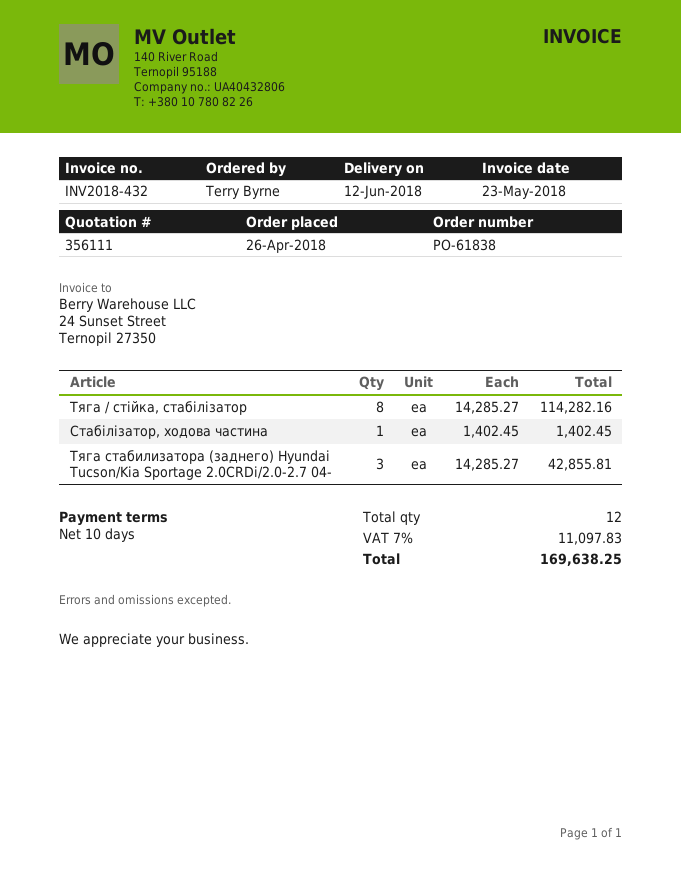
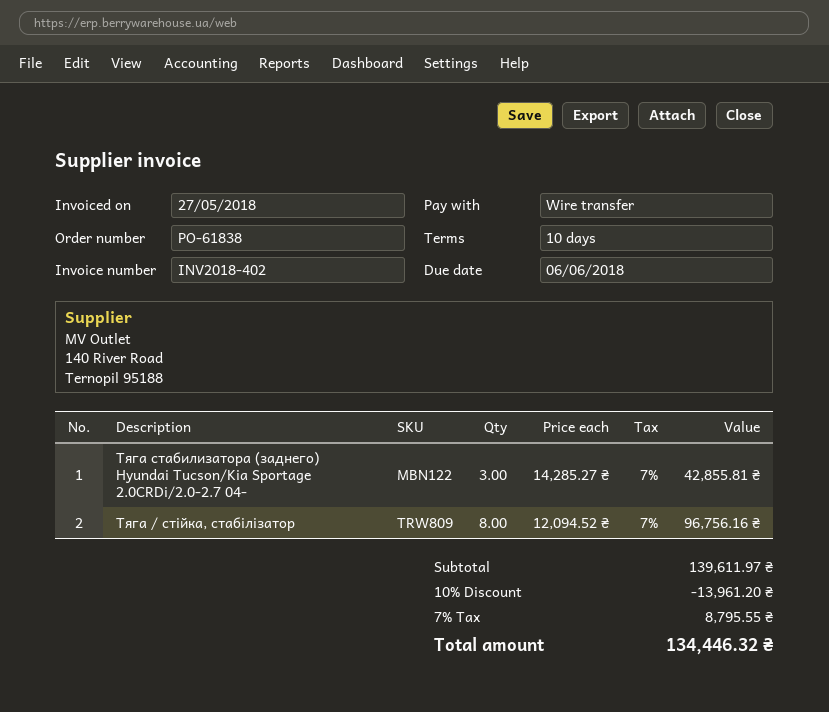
invoice number: INV2018-432 -> INV2018-402
invoice date: 2018-05-23 -> 2018-05-27
Тяга / стійка, стабілізатор: 8 x 14285.27 = 114282.16 -> 8 x 12094.52 = 96756.16
Стабілізатор, ходова частина: 1 x 1402.45 = 1402.45 -> none
discount: none -> 10% = 13961.20
tax: 7% = 11097.83 -> 7% = 8795.55
total: 169638.25 -> 134446.32

